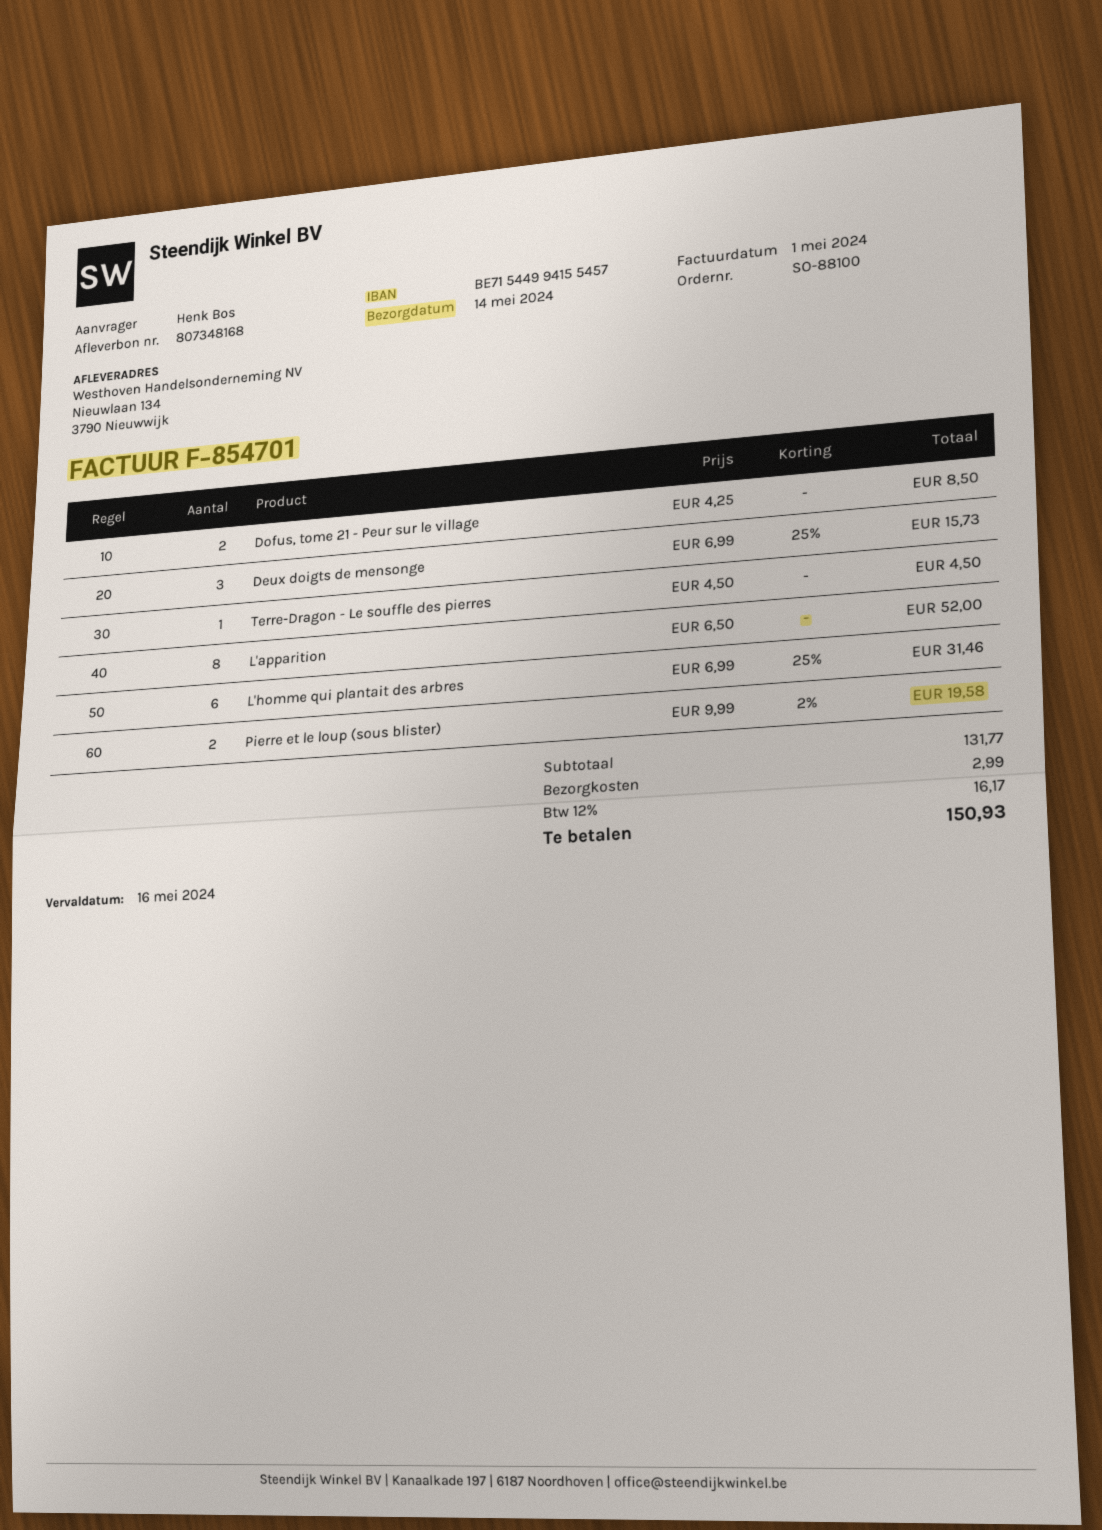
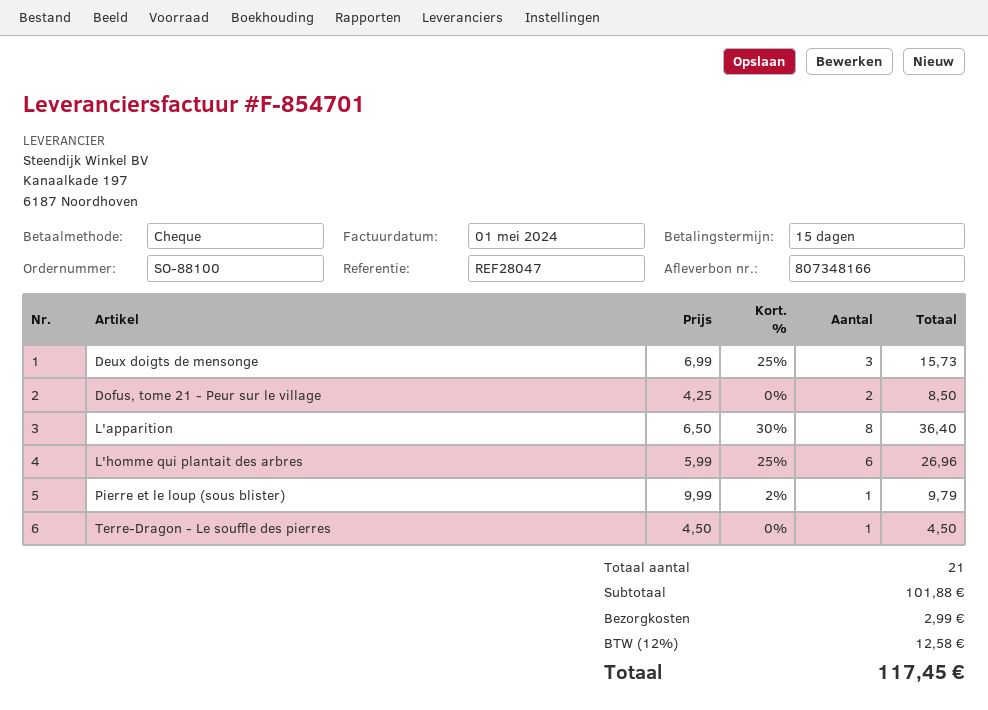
delivery note number: 807348168 -> 807348166
L'apparition: 8 x 6.50 = 52.00 -> 8 x 6.50 - 30% = 36.40
L'homme qui plantait des arbres: 6 x 6.99 - 25% = 31.46 -> 6 x 5.99 - 25% = 26.96
Pierre et le loup (sous blister): 2 x 9.99 - 2% = 19.58 -> 1 x 9.99 - 2% = 9.79
subtotal: 131.77 -> 101.88
tax: 12% = 16.17 -> 12% = 12.58
total: 150.93 -> 117.45

